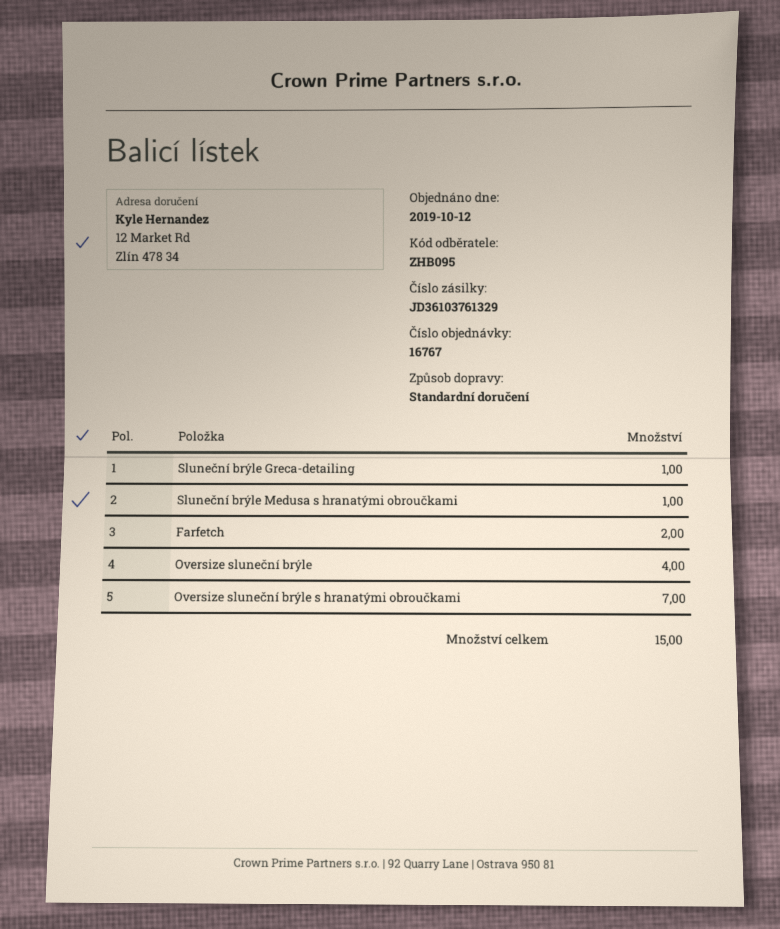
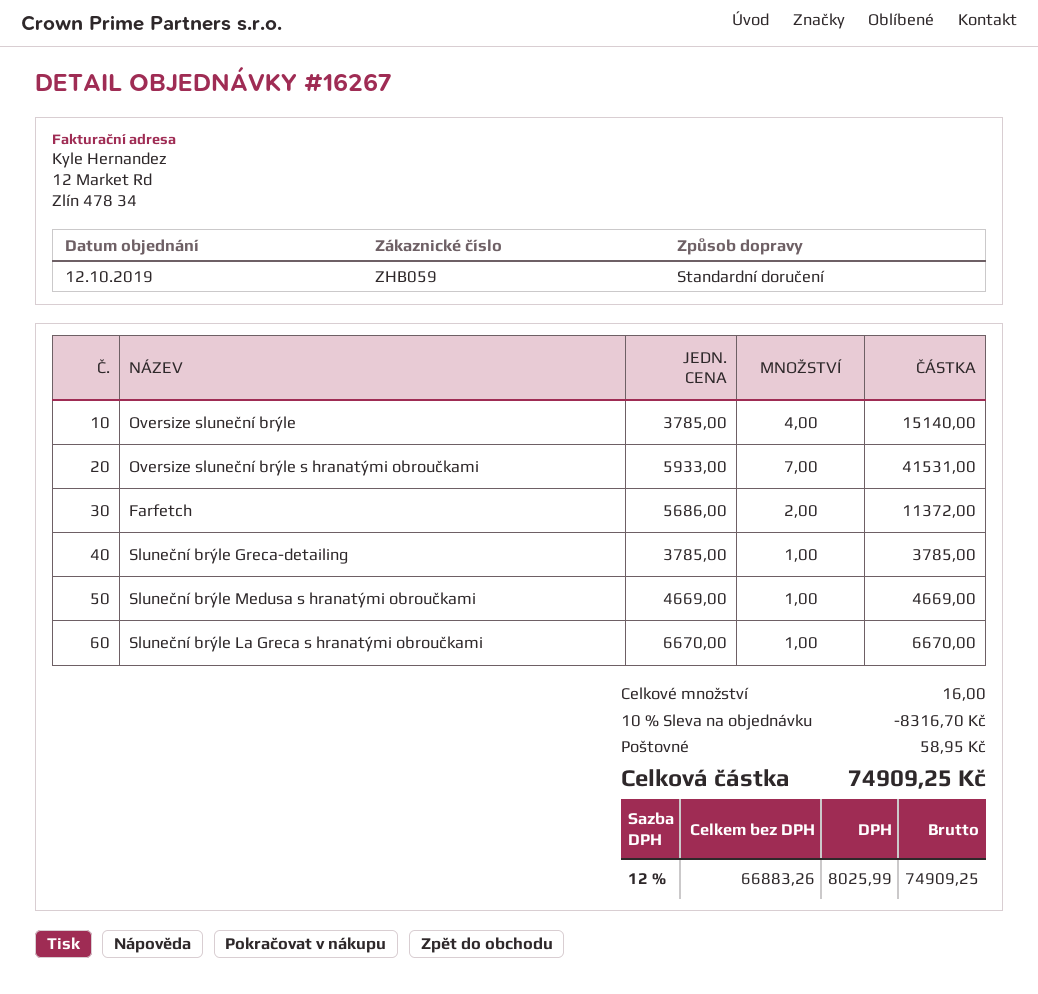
order number: 16767 -> 16267
customer number: ZHB095 -> ZHB059
Sluneční brýle La Greca s hranatými obroučkami: none -> 1
total quantity: 15 -> 16

